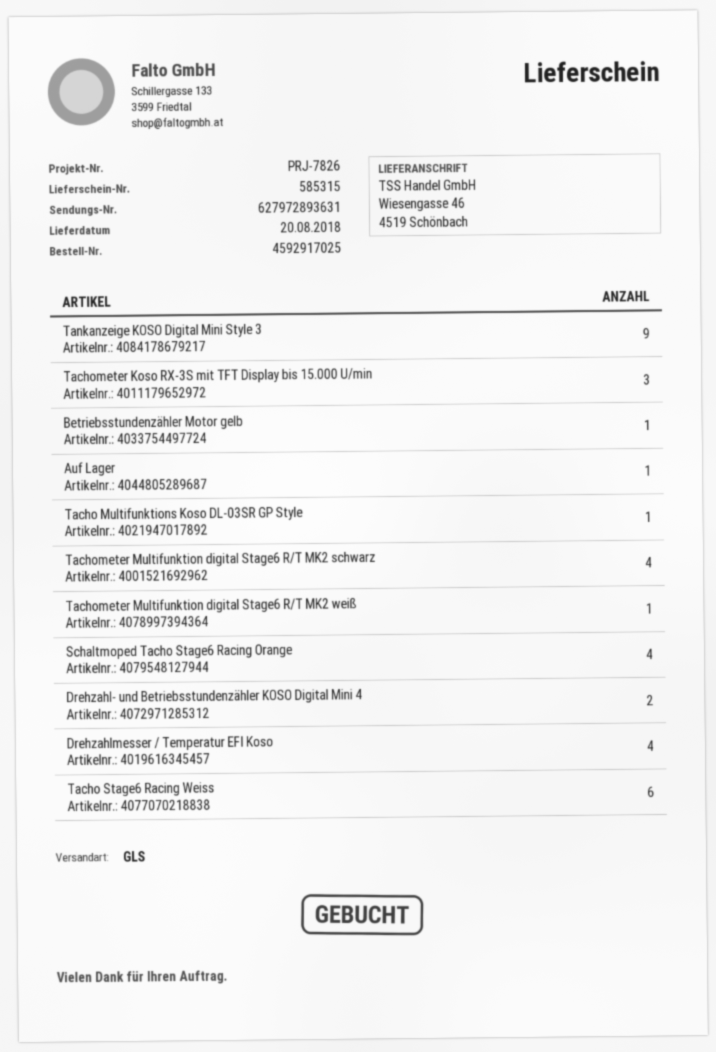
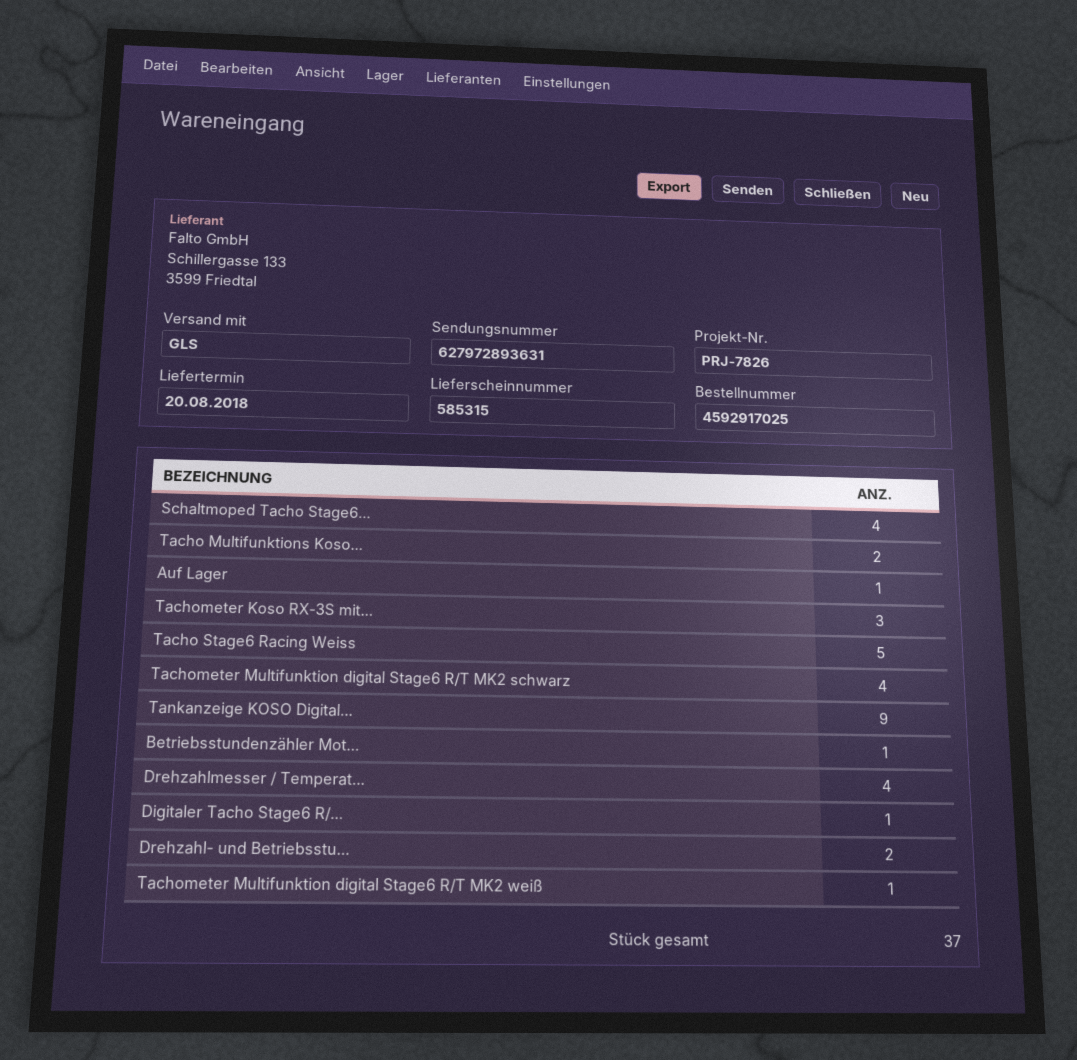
Tacho Multifunktions Koso DL-03SR GP Style: 1 -> 2
Tacho Stage6 Racing Weiss: 6 -> 5
Digitaler Tacho Stage6 R/...: none -> 1

